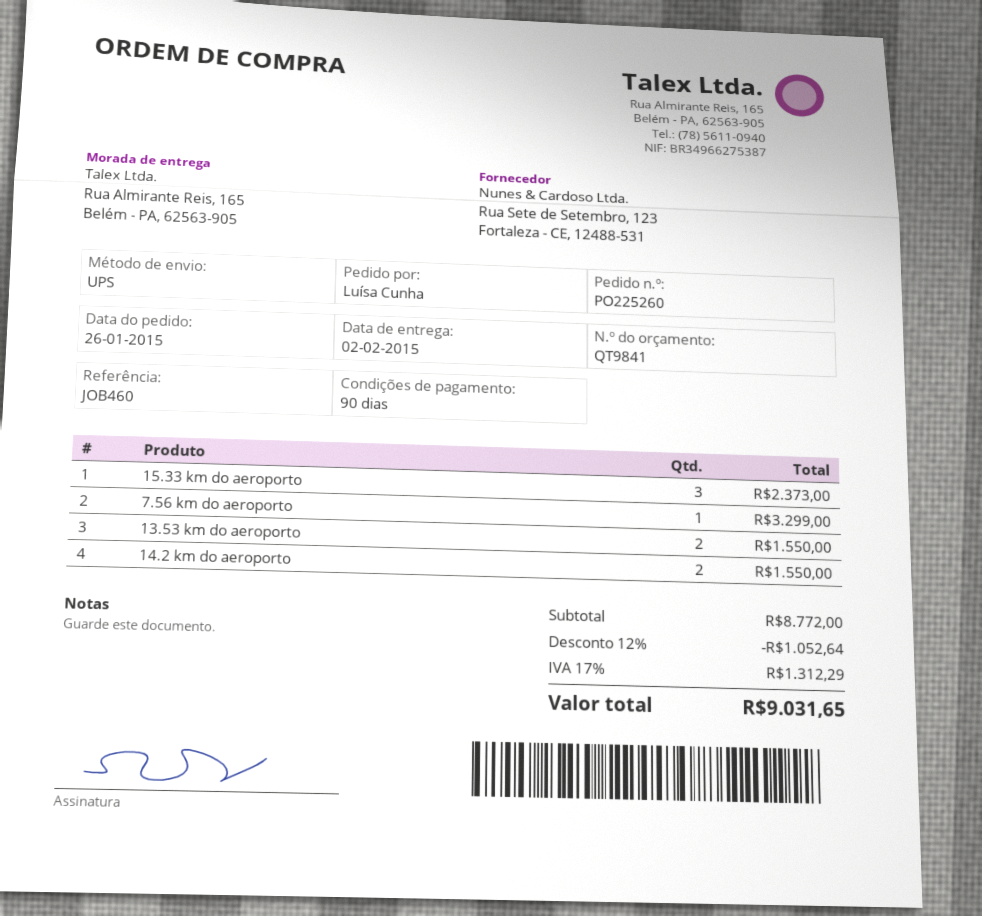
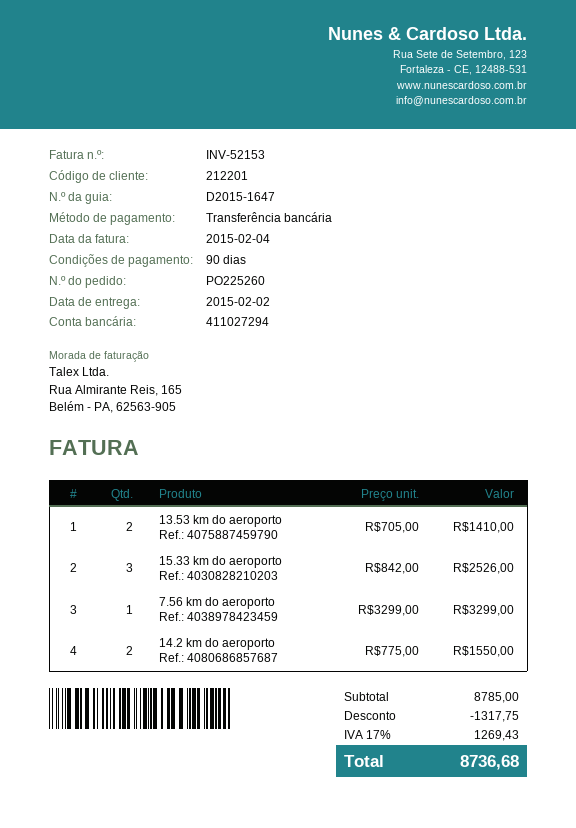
15.33 km do aeroporto: 3 for 2373.00 -> 3 for 2526.00
13.53 km do aeroporto: 2 for 1550.00 -> 2 for 1410.00
subtotal: 8772.00 -> 8785.00
discount: 1052.64 -> 1317.75
tax: 17% = 1312.29 -> 17% = 1269.43
total: 9031.65 -> 8736.68

